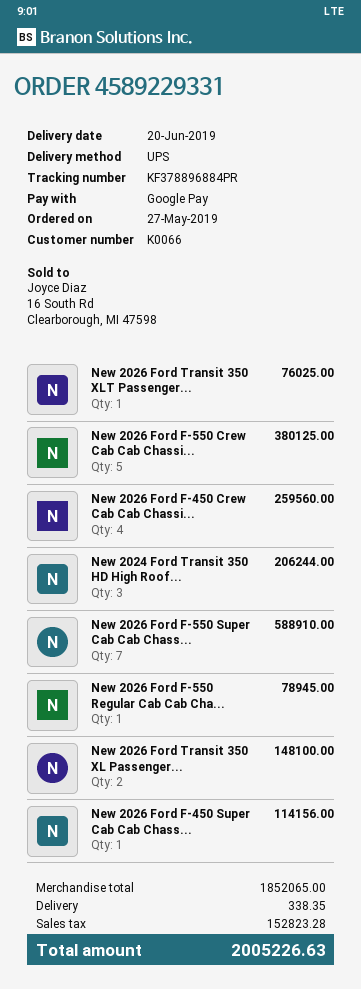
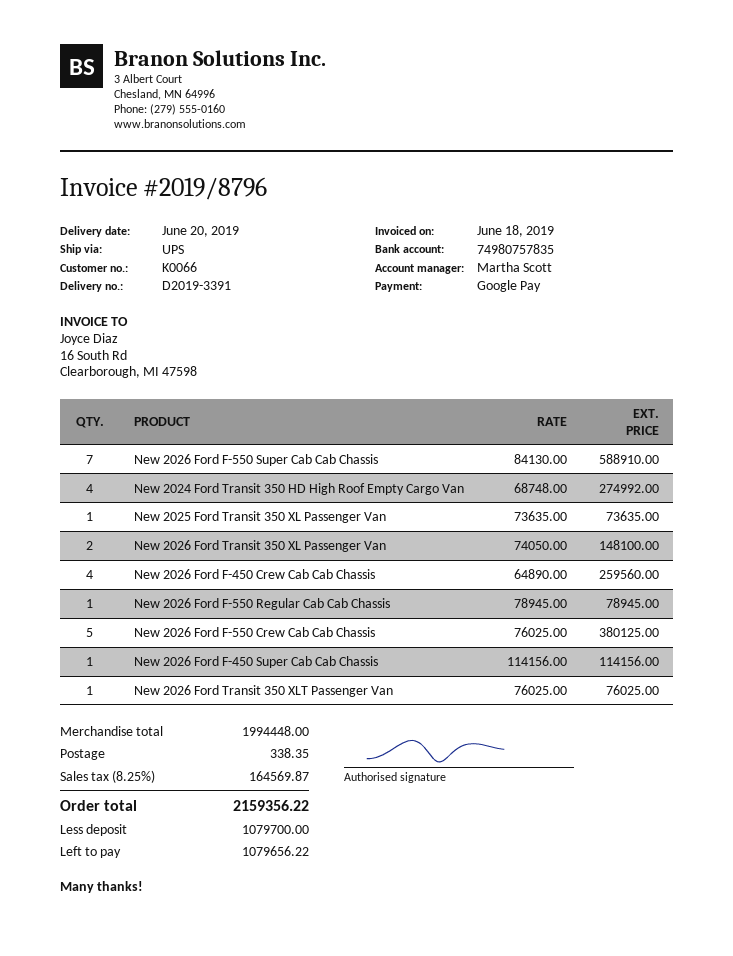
New 2024 Ford Transit 350 HD High Roof...: 3 for 206244.00 -> 4 for 274992.00
New 2025 Ford Transit 350 XL Passenger Van: none -> 1 for 73635.00
subtotal: 1852065.00 -> 1994448.00
tax: 152823.28 -> 164569.87
total: 2005226.63 -> 2159356.22

